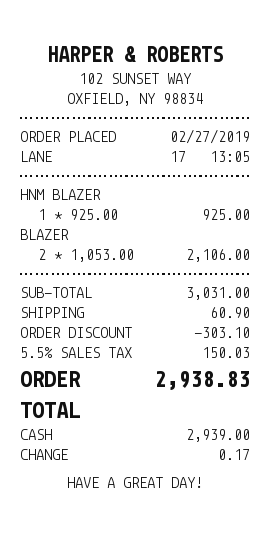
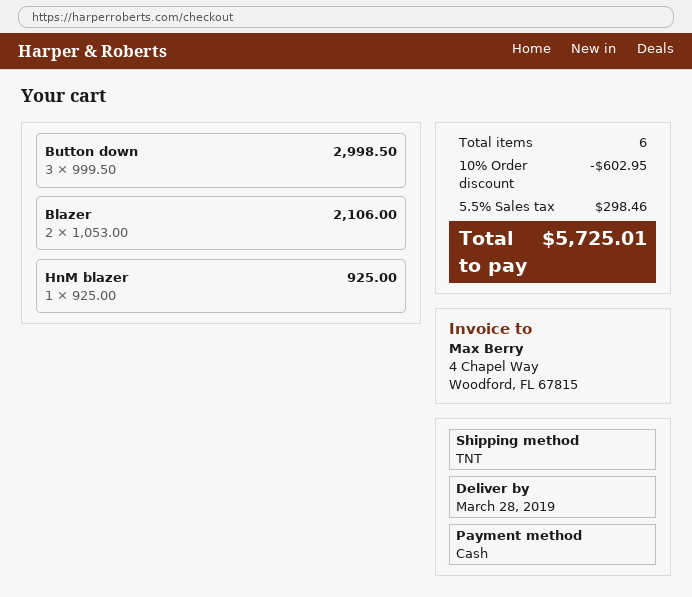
Button down: none -> 3 x 999.50 = 2998.50
discount: 303.10 -> 602.95
shipping: 60.90 -> none
tax: 5.5% = 150.03 -> 5.5% = 298.46
total: 2938.83 -> 5725.01

